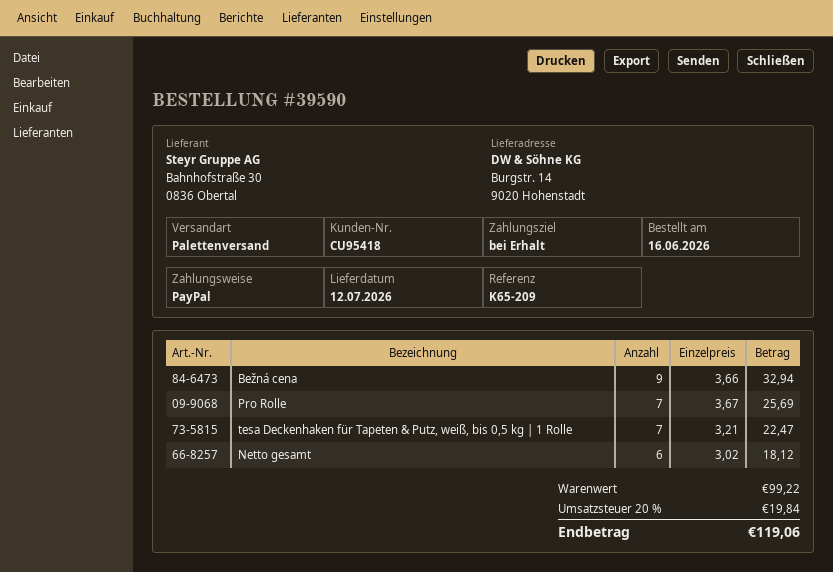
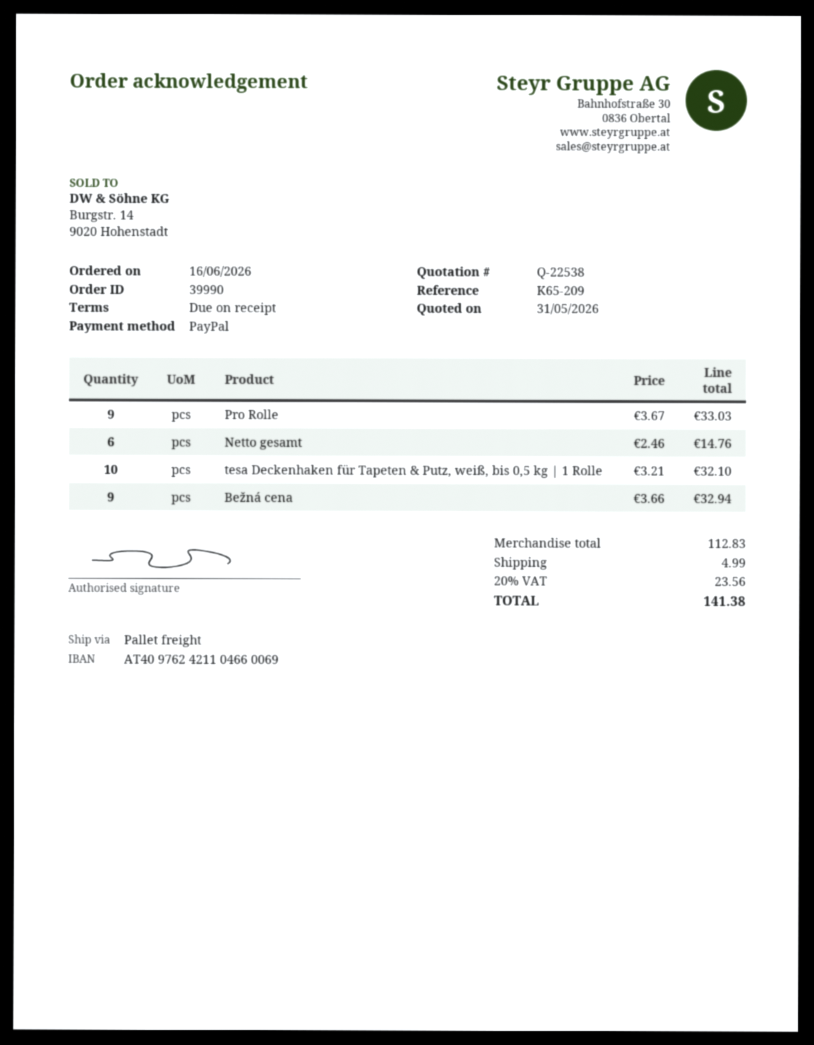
order number: 39590 -> 39990
Pro Rolle: 7 x 3.67 = 25.69 -> 9 x 3.67 = 33.03
tesa Deckenhaken für Tapeten & Putz, weiß, bis 0,5 kg | 1 Rolle: 7 x 3.21 = 22.47 -> 10 x 3.21 = 32.10
Netto gesamt: 6 x 3.02 = 18.12 -> 6 x 2.46 = 14.76
subtotal: 99.22 -> 112.83
shipping: none -> 4.99
tax: 20% = 19.84 -> 20% = 23.56
total: 119.06 -> 141.38

